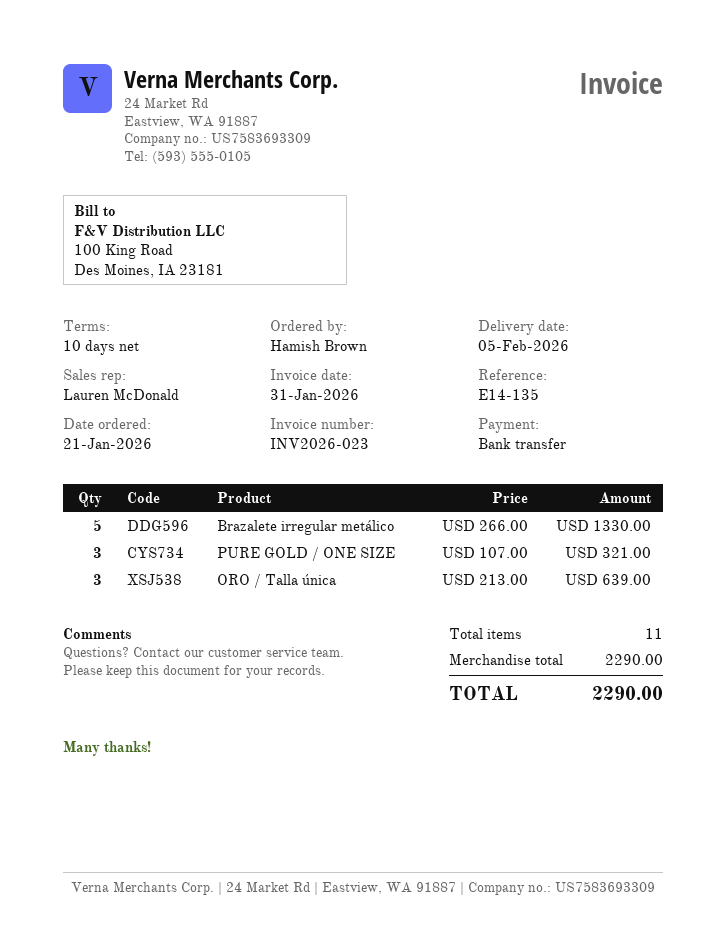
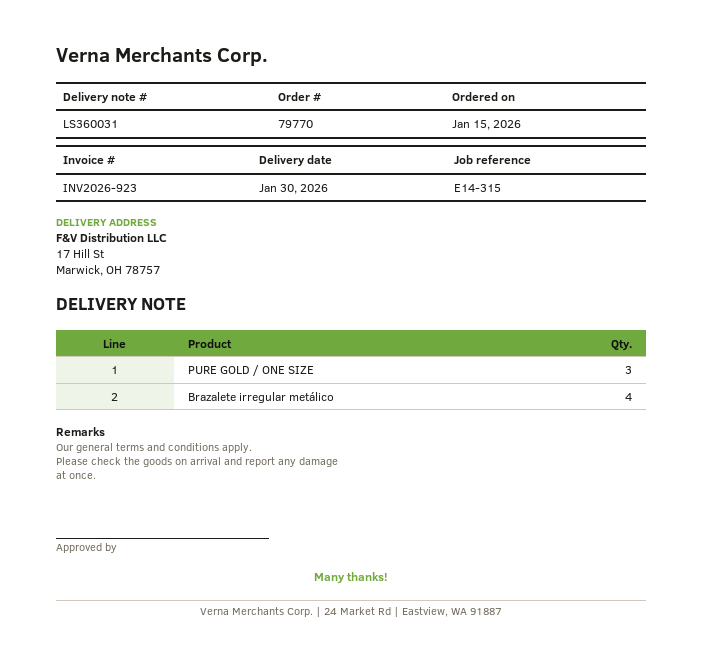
order date: 2026-01-21 -> 2026-01-15
delivery date: 2026-02-05 -> 2026-01-30
invoice number: INV2026-023 -> INV2026-923
reference: E14-135 -> E14-315
Brazalete irregular metálico: 5 -> 4
ORO / Talla única: 3 -> none

